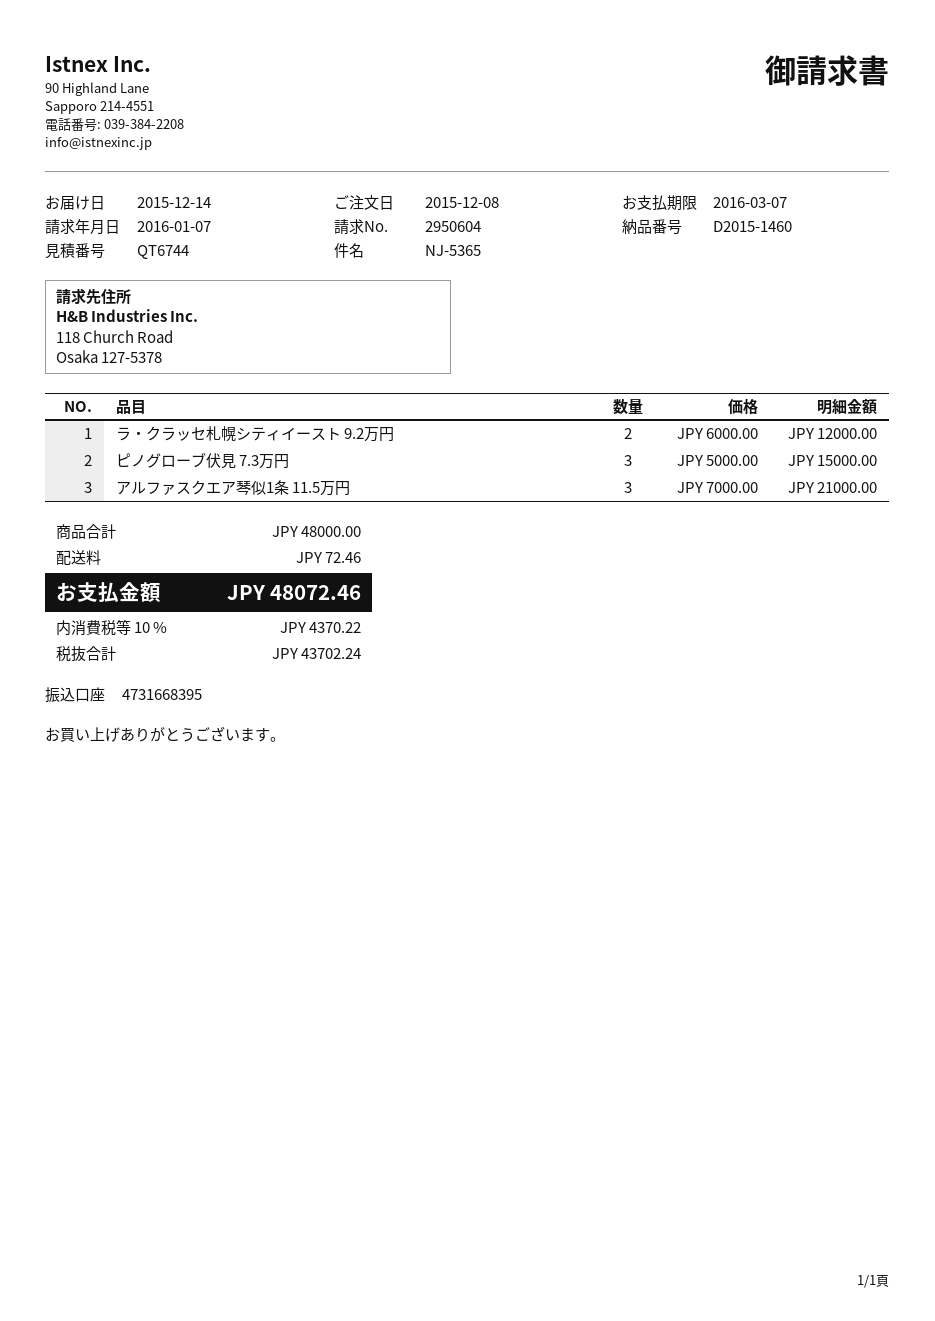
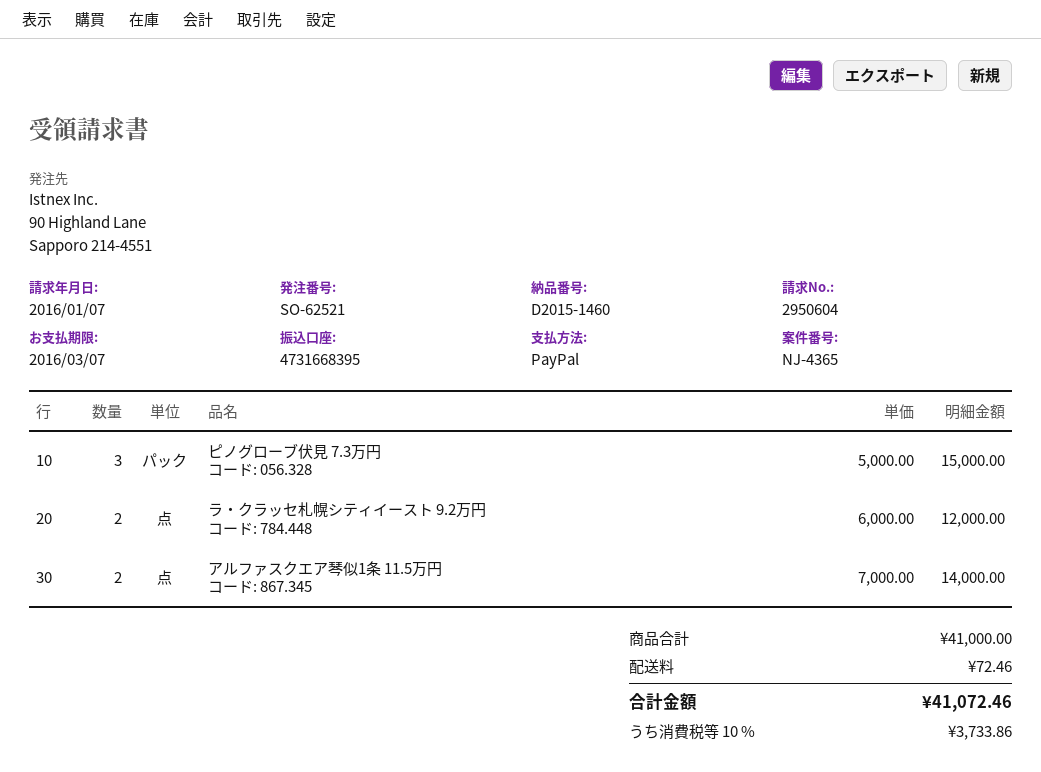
reference: NJ-5365 -> NJ-4365
アルファスクエア琴似1条 11.5万円: 3 x 7000.00 = 21000.00 -> 2 x 7000.00 = 14000.00
subtotal: 48000.00 -> 41000.00
tax: 10% = 4370.22 -> 10% = 3733.86
total: 48072.46 -> 41072.46

